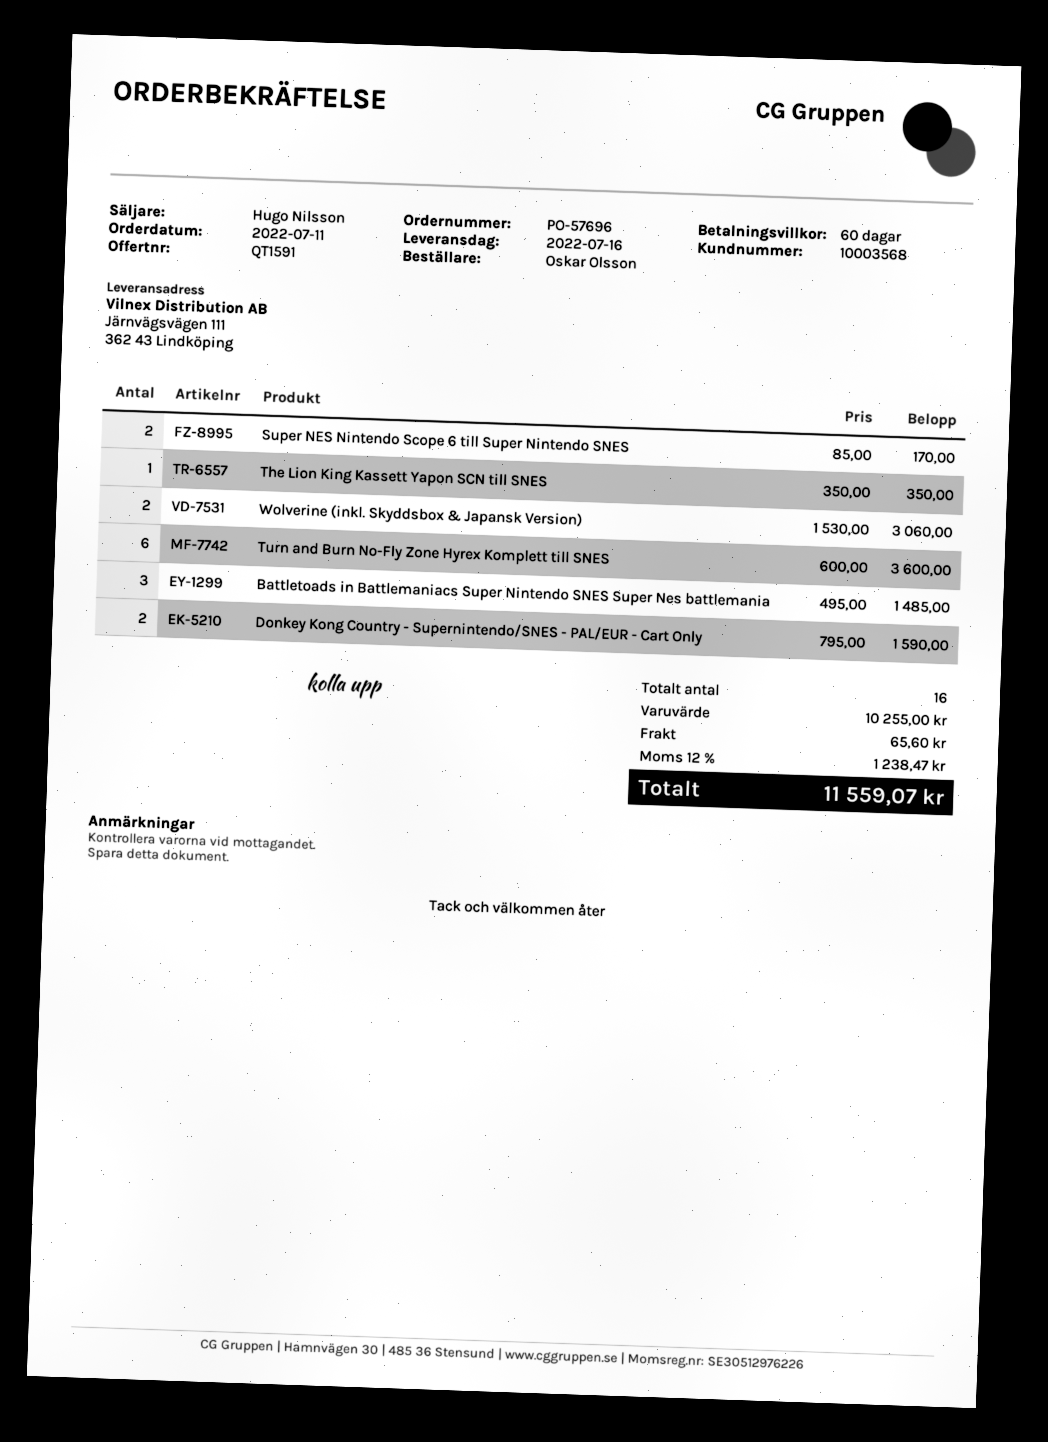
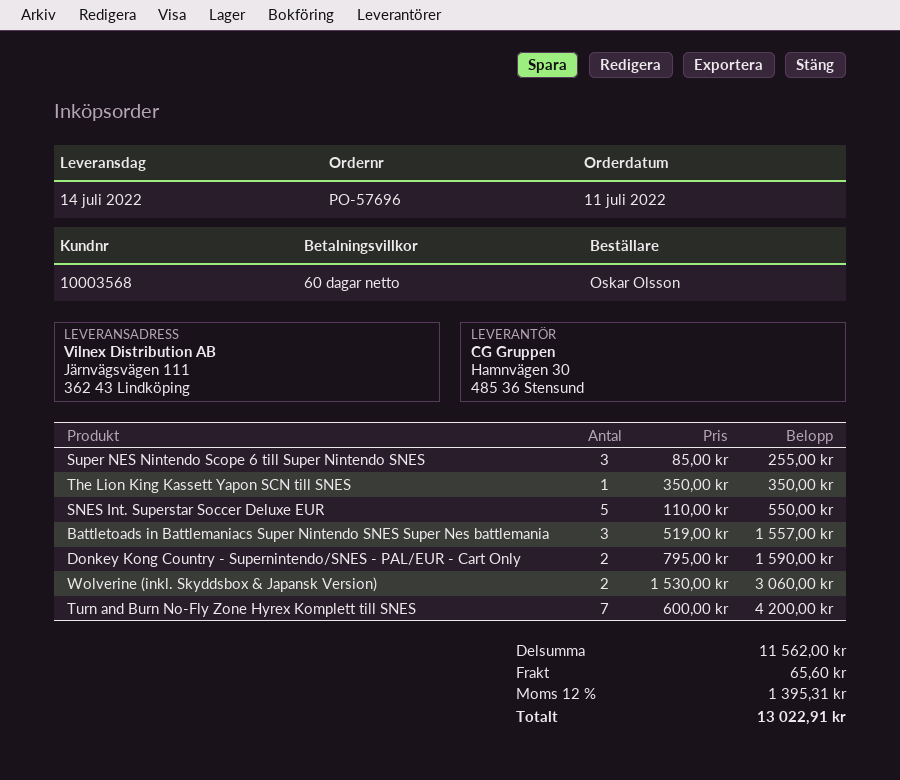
delivery date: 2022-07-16 -> 2022-07-14
Super NES Nintendo Scope 6 till Super Nintendo SNES: 2 x 85.00 = 170.00 -> 3 x 85.00 = 255.00
Turn and Burn No-Fly Zone Hyrex Komplett till SNES: 6 x 600.00 = 3600.00 -> 7 x 600.00 = 4200.00
Battletoads in Battlemaniacs Super Nintendo SNES Super Nes battlemania: 3 x 495.00 = 1485.00 -> 3 x 519.00 = 1557.00
SNES Int. Superstar Soccer Deluxe EUR: none -> 5 x 110.00 = 550.00
subtotal: 10255.00 -> 11562.00
tax: 12% = 1238.47 -> 12% = 1395.31
total: 11559.07 -> 13022.91

